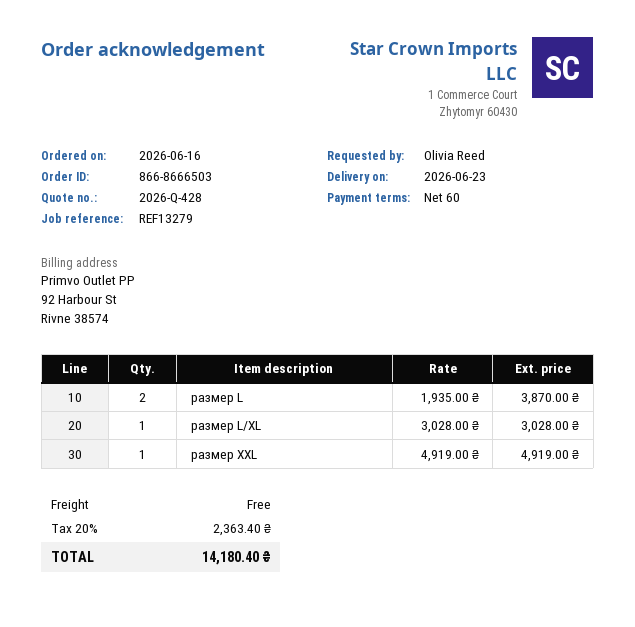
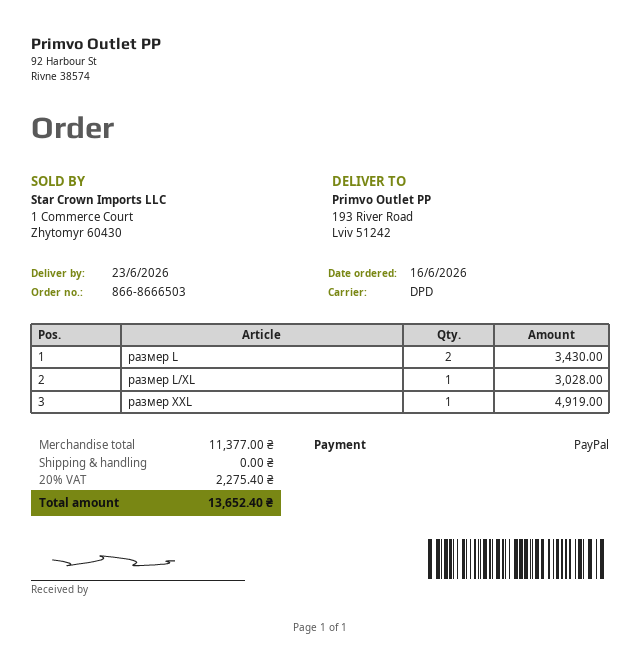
размер L: 2 for 3870.00 -> 2 for 3430.00
tax: 20% = 2363.40 -> 20% = 2275.40
total: 14180.40 -> 13652.40

